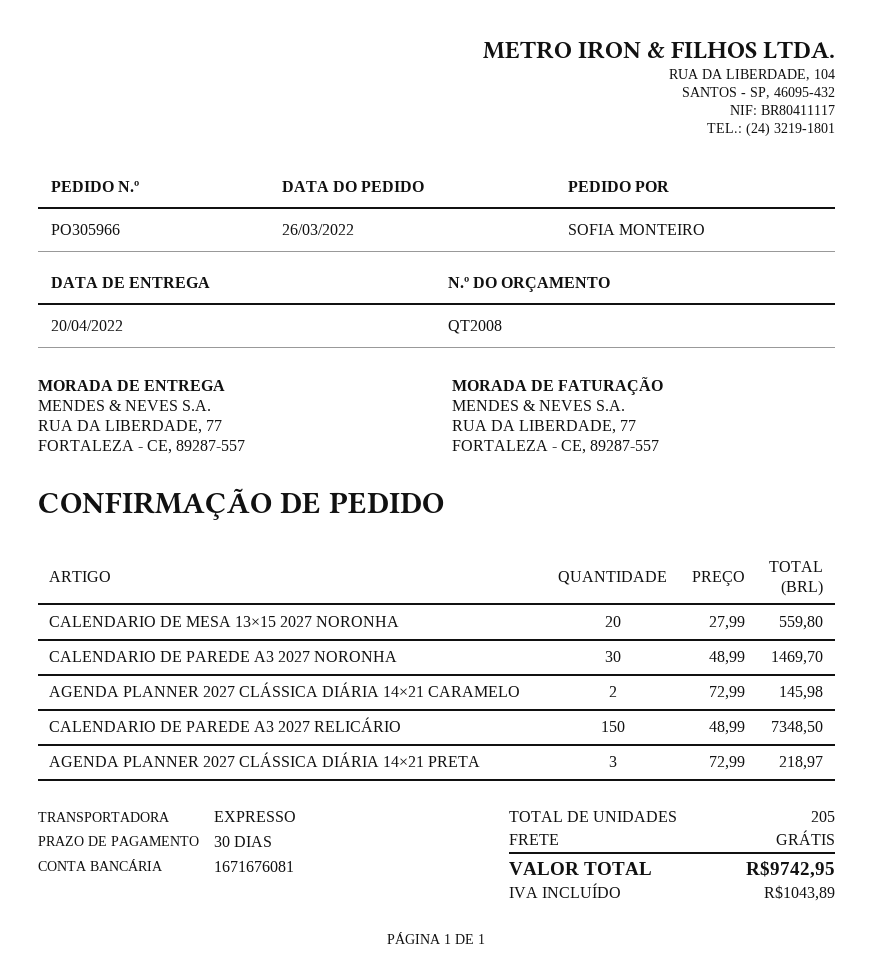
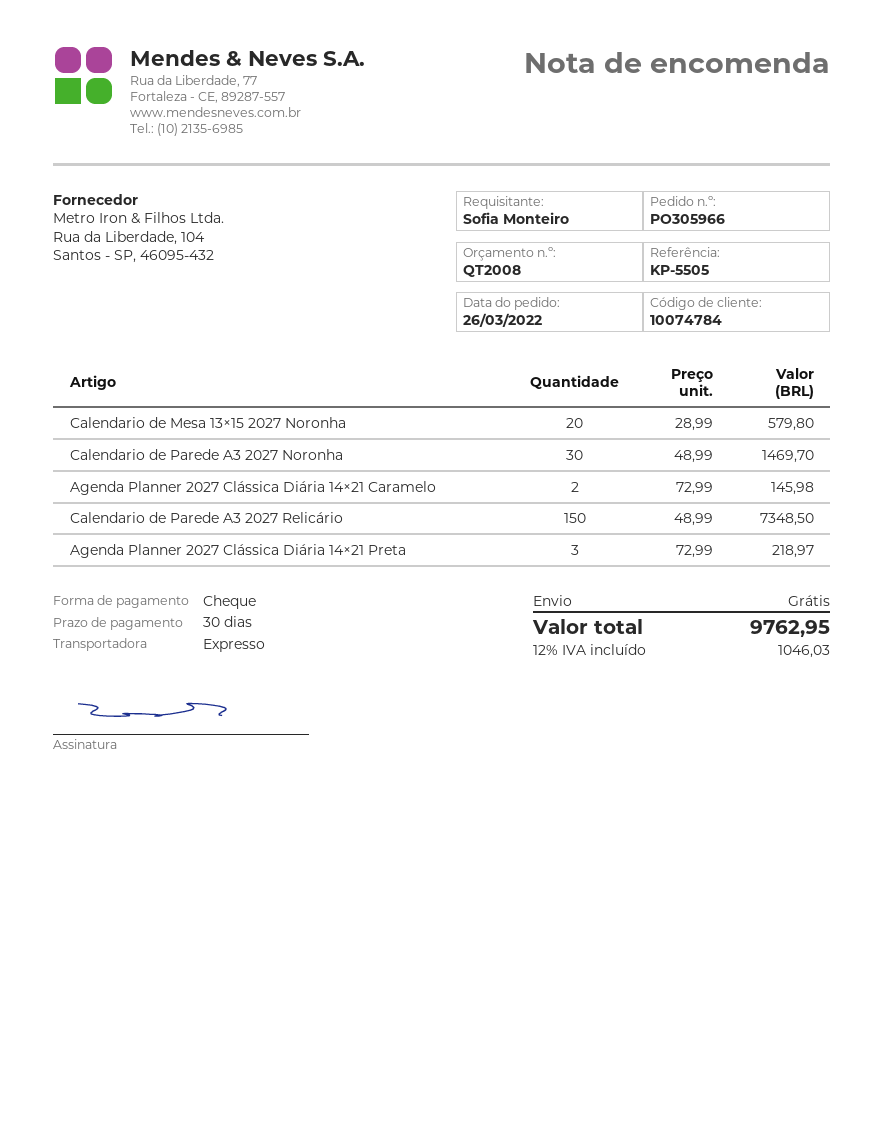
CALENDARIO DE MESA 13×15 2027 NORONHA: 20 x 27.99 = 559.80 -> 20 x 28.99 = 579.80
tax: 1043.89 -> 1046.03
total: 9742.95 -> 9762.95

